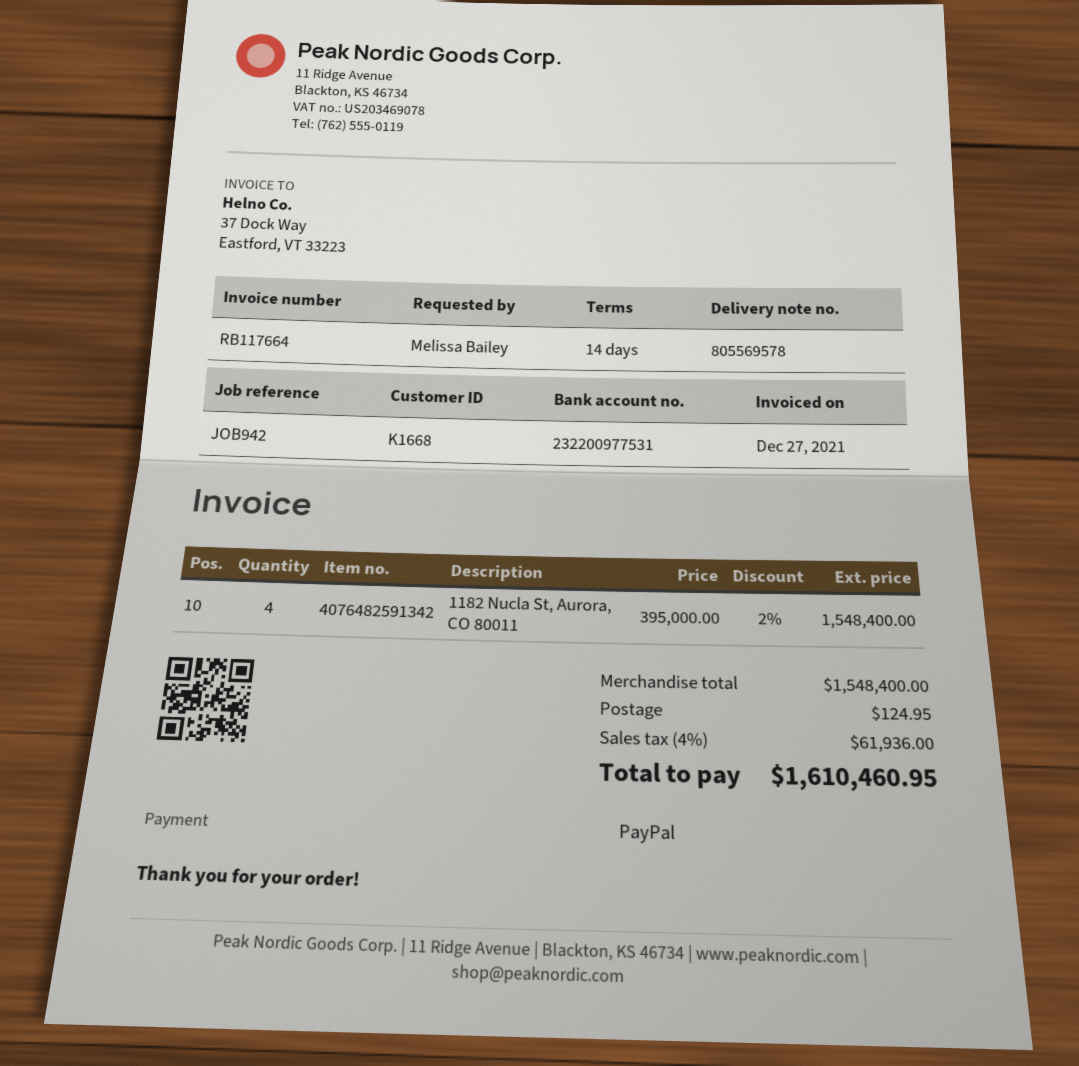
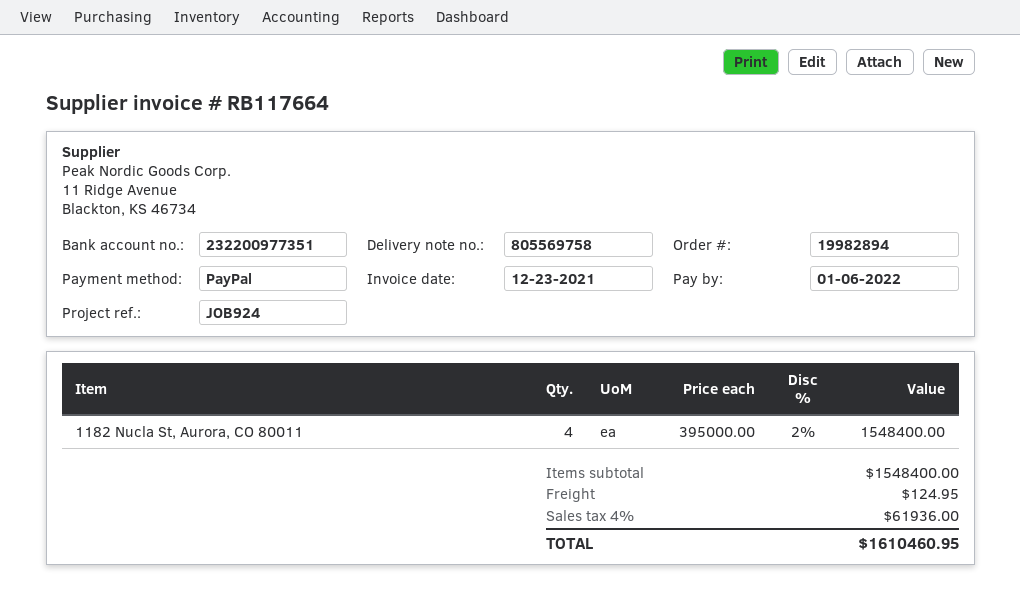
delivery note number: 805569578 -> 805569758
invoice date: 2021-12-27 -> 2021-12-23
reference: JOB942 -> JOB924
bank account: 232200977531 -> 232200977351

